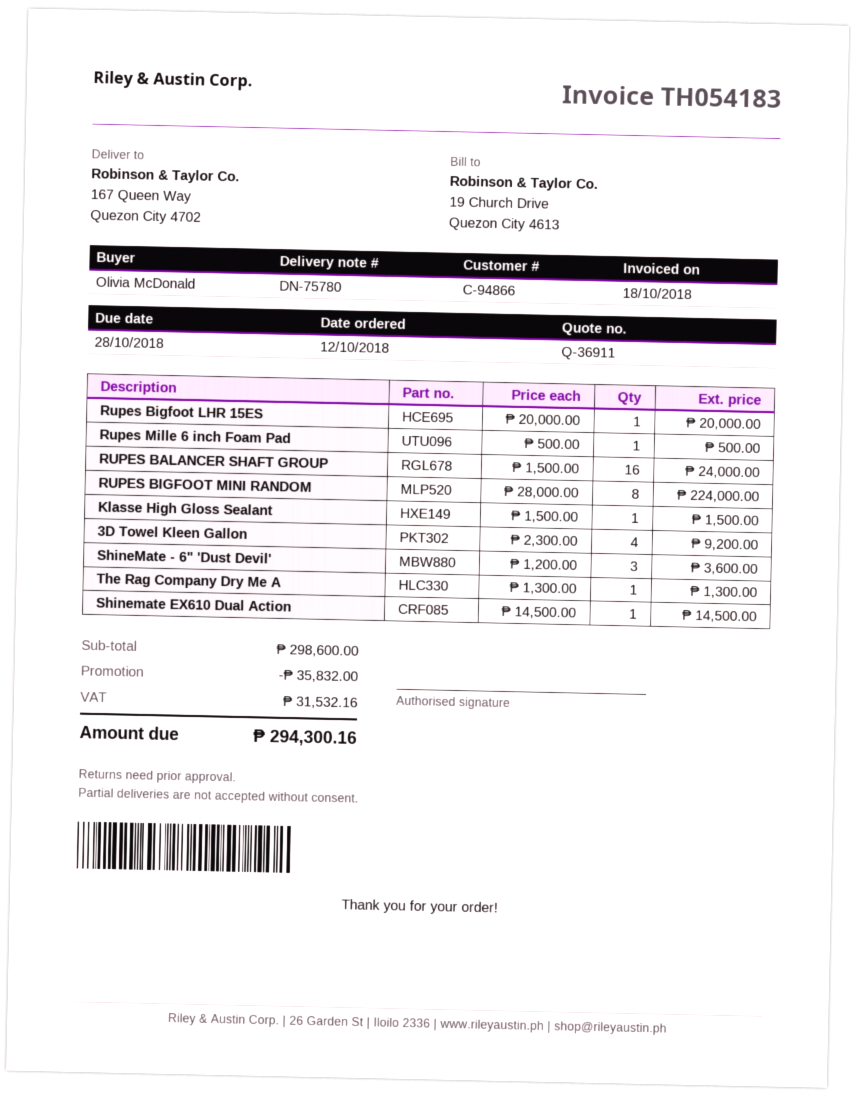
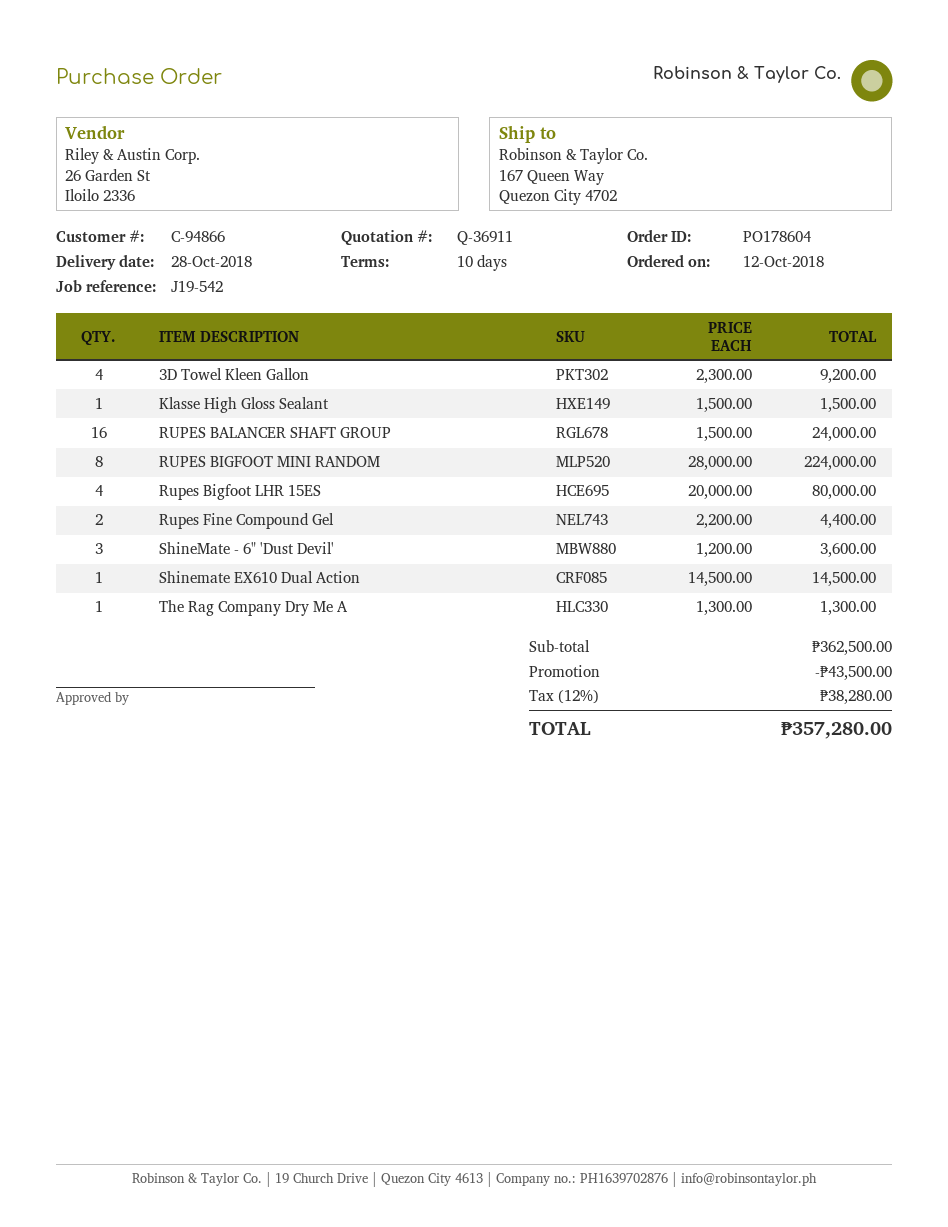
Rupes Bigfoot LHR 15ES: 1 x 20000.00 = 20000.00 -> 4 x 20000.00 = 80000.00
Rupes Mille 6 inch Foam Pad: 1 x 500.00 = 500.00 -> none
Rupes Fine Compound Gel: none -> 2 x 2200.00 = 4400.00
subtotal: 298600.00 -> 362500.00
discount: 35832.00 -> 43500.00
tax: 31532.16 -> 38280.00
total: 294300.16 -> 357280.00

